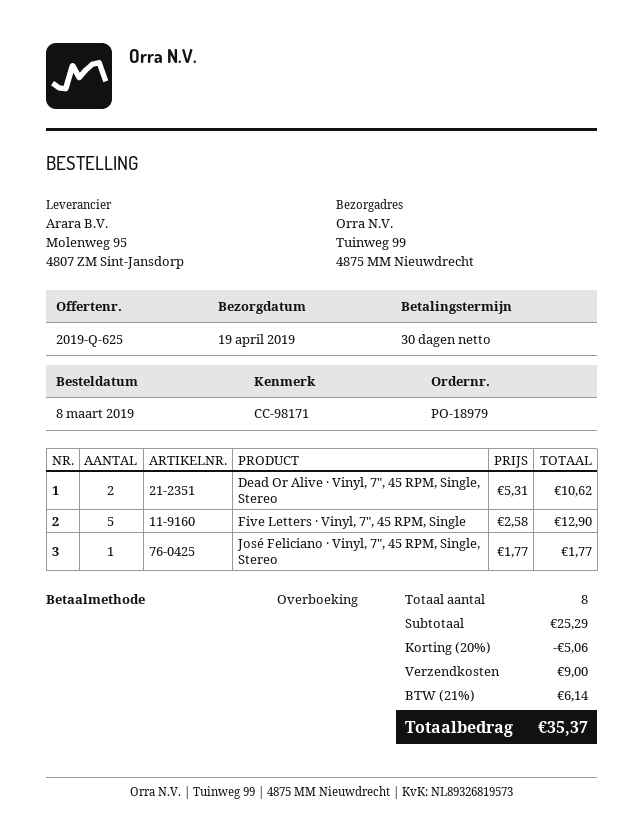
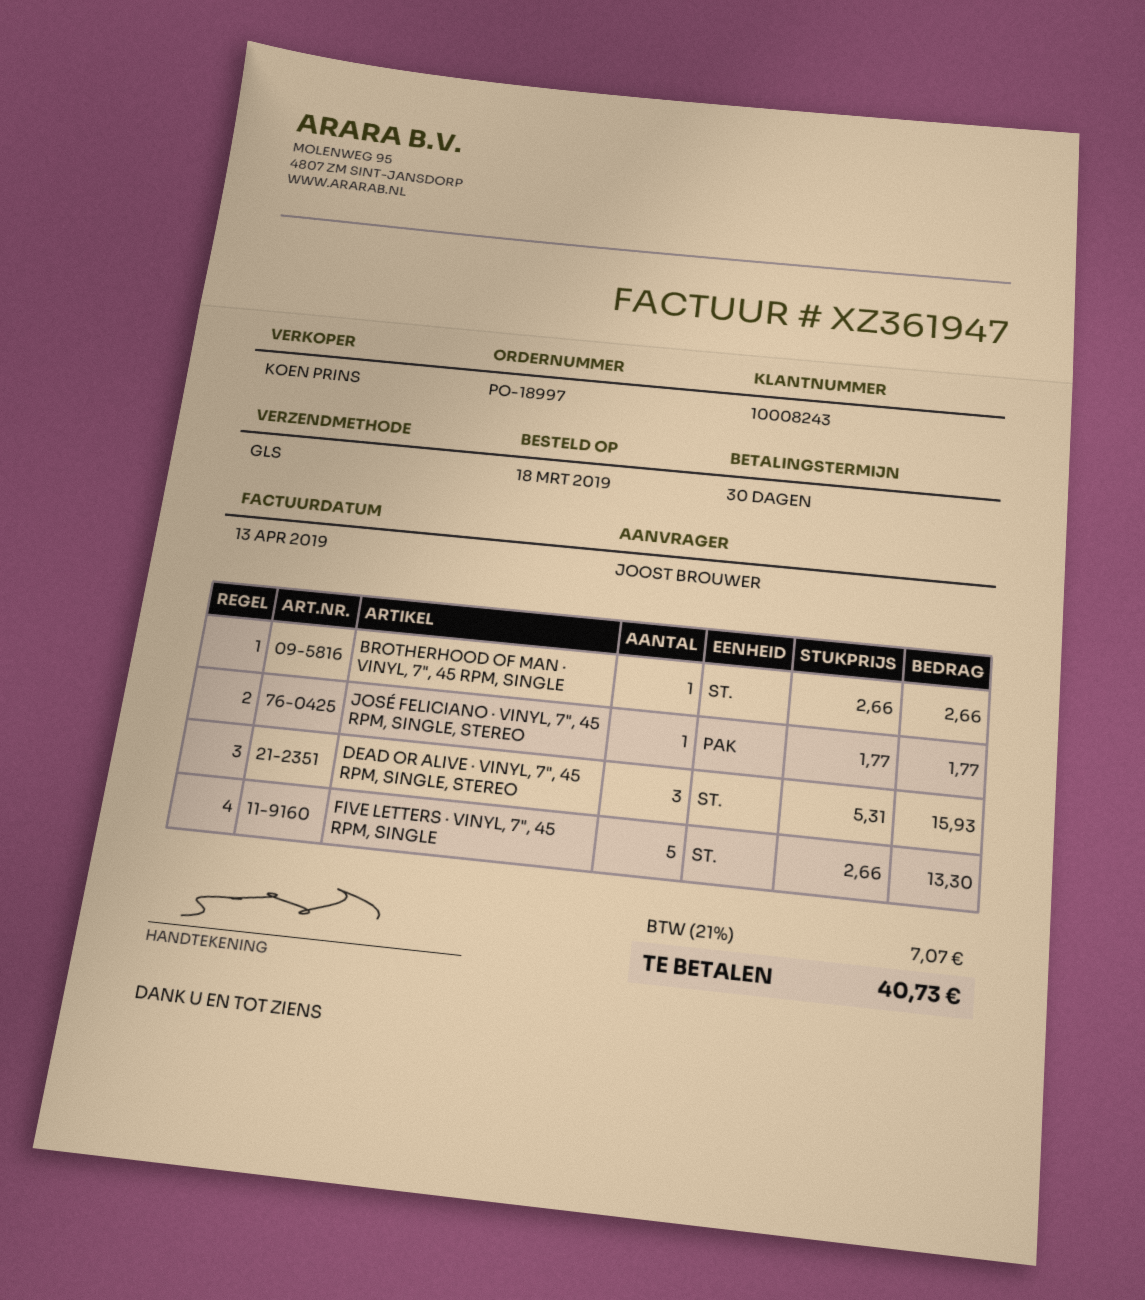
order number: PO-18979 -> PO-18997
order date: 2019-03-08 -> 2019-03-18
Dead Or Alive · Vinyl, 7", 45 RPM, Single, Stereo: 2 x 5.31 = 10.62 -> 3 x 5.31 = 15.93
Five Letters · Vinyl, 7", 45 RPM, Single: 5 x 2.58 = 12.90 -> 5 x 2.66 = 13.30
BROTHERHOOD OF MAN · VINYL, 7", 45 RPM, SINGLE: none -> 1 x 2.66 = 2.66
discount: 20% = 5.06 -> none
shipping: 9.00 -> none
tax: 21% = 6.14 -> 21% = 7.07
total: 35.37 -> 40.73

